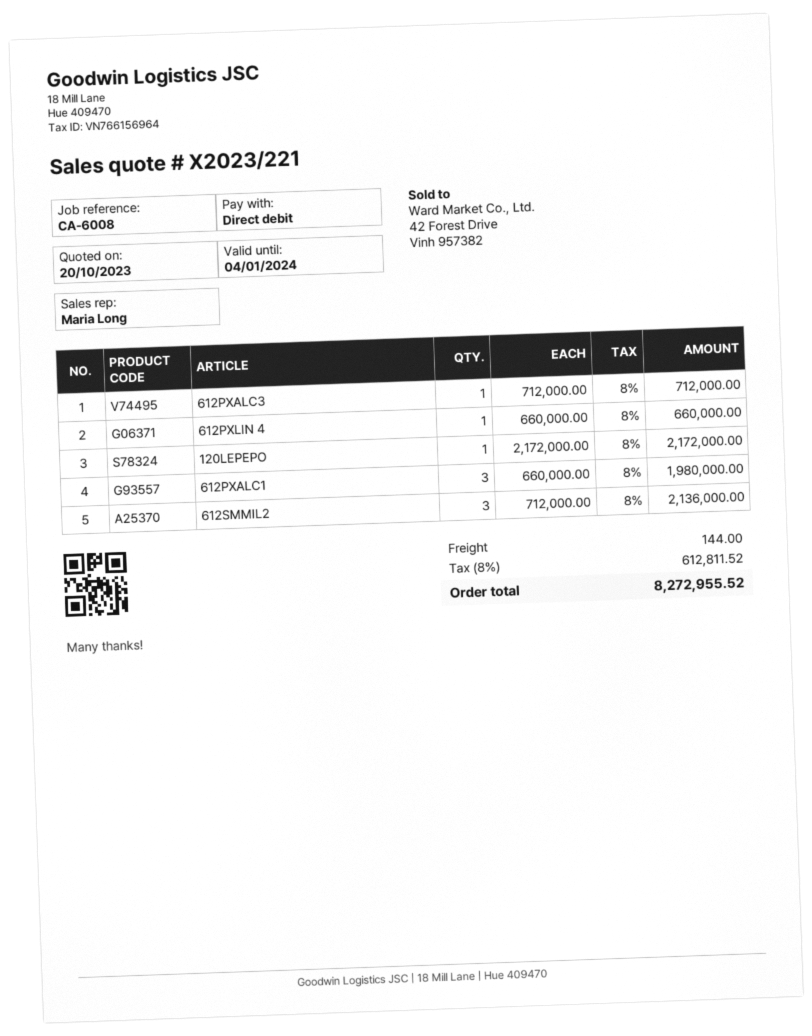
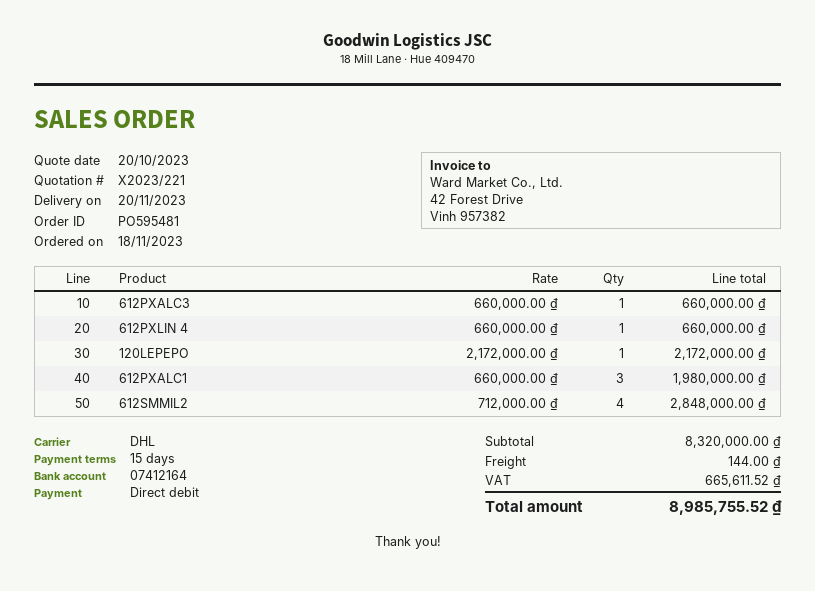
612PXALC3: 1 x 712000.00 = 712000.00 -> 1 x 660000.00 = 660000.00
612SMMIL2: 3 x 712000.00 = 2136000.00 -> 4 x 712000.00 = 2848000.00
tax: 612811.52 -> 665611.52
total: 8272955.52 -> 8985755.52

